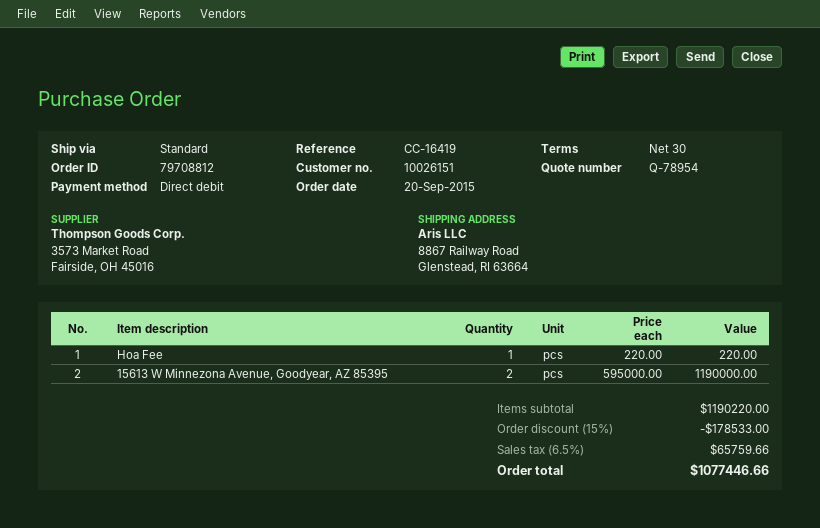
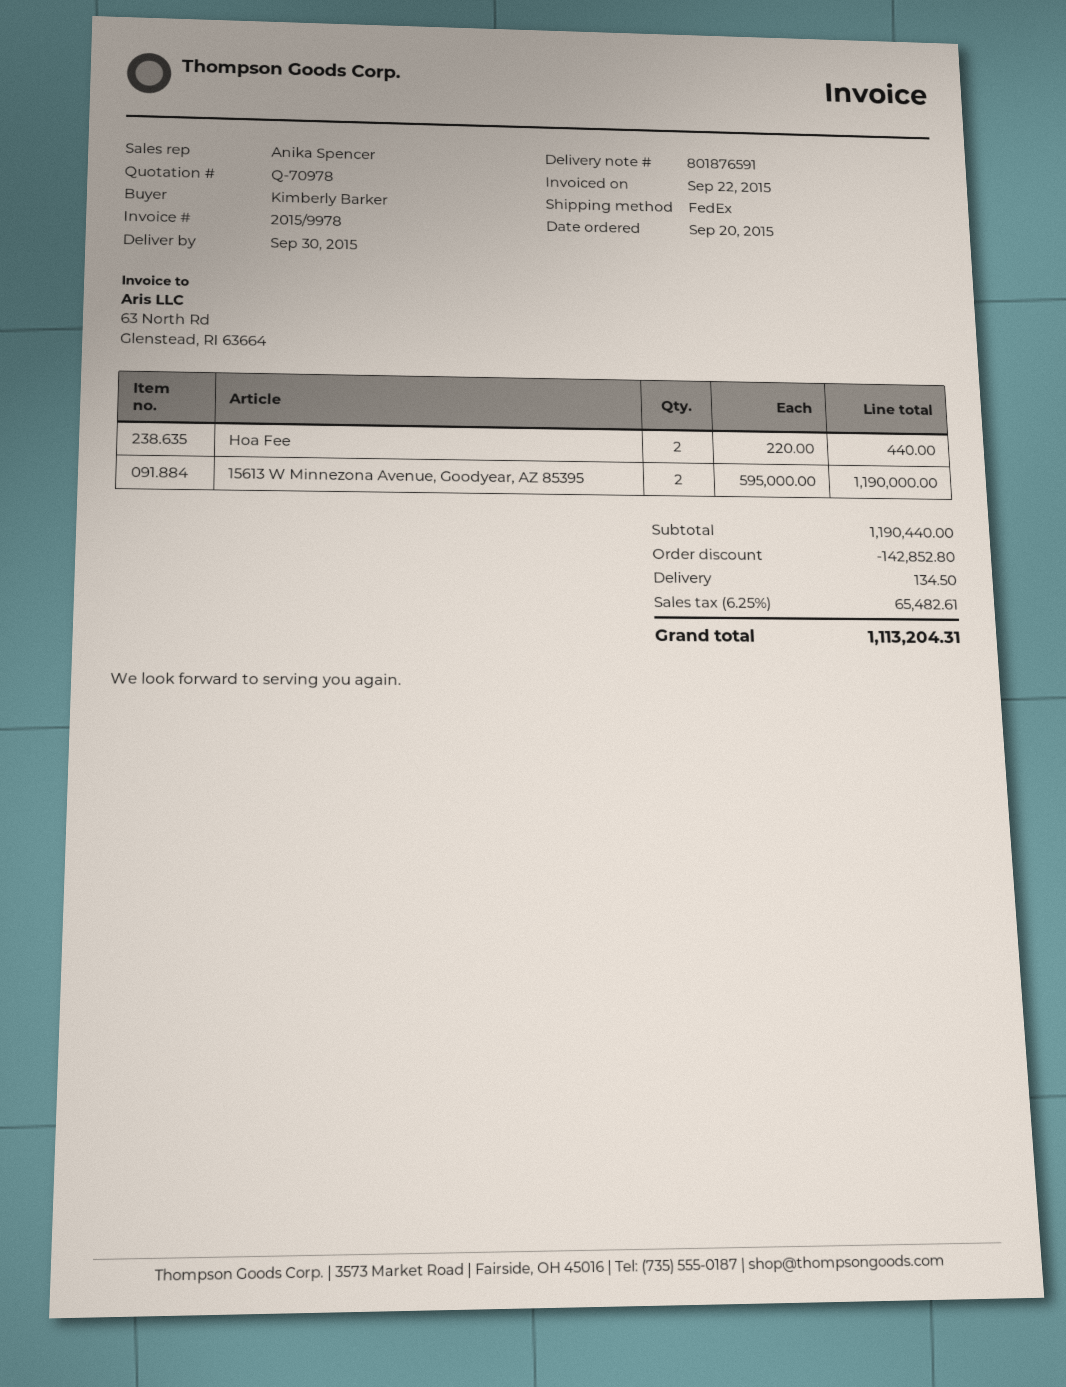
quote number: Q-78954 -> Q-70978
shipping method: standard -> FedEx
Hoa Fee: 1 x 220.00 = 220.00 -> 2 x 220.00 = 440.00
subtotal: 1190220.00 -> 1190440.00
discount: 178533.00 -> 142852.80
shipping: none -> 134.50
tax: 6.5% = 65759.66 -> 6.25% = 65482.61
total: 1077446.66 -> 1113204.31

